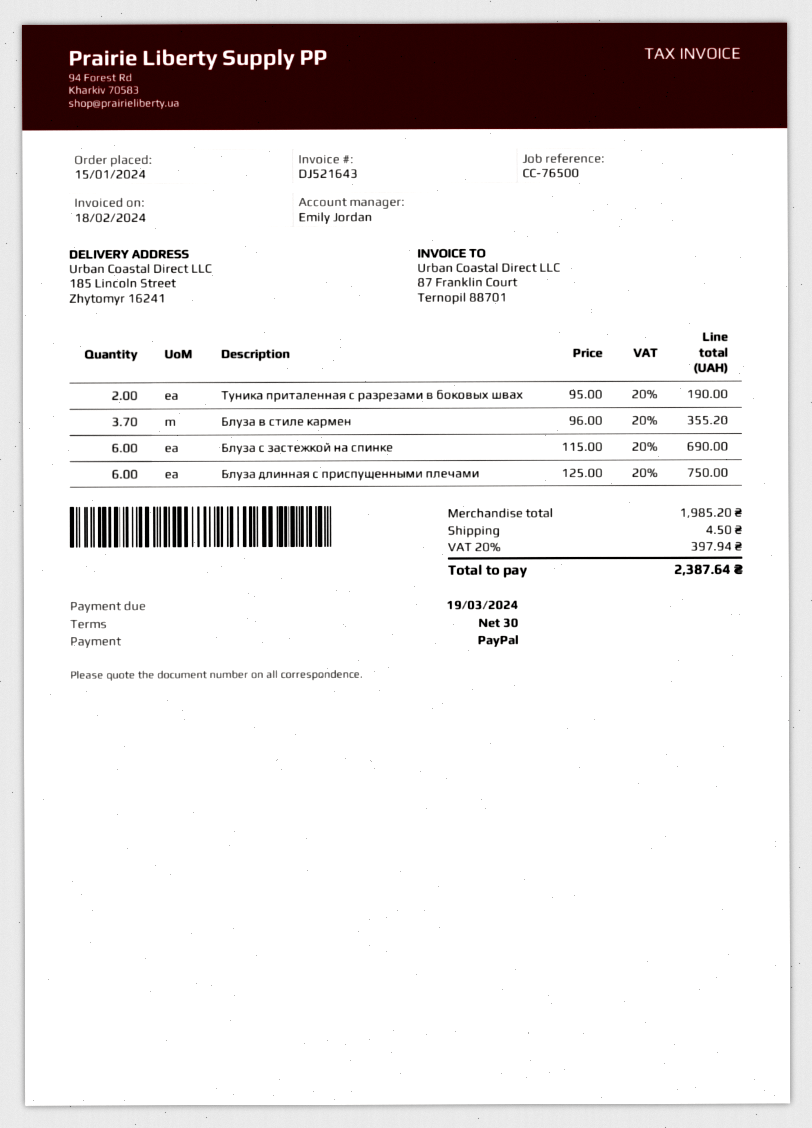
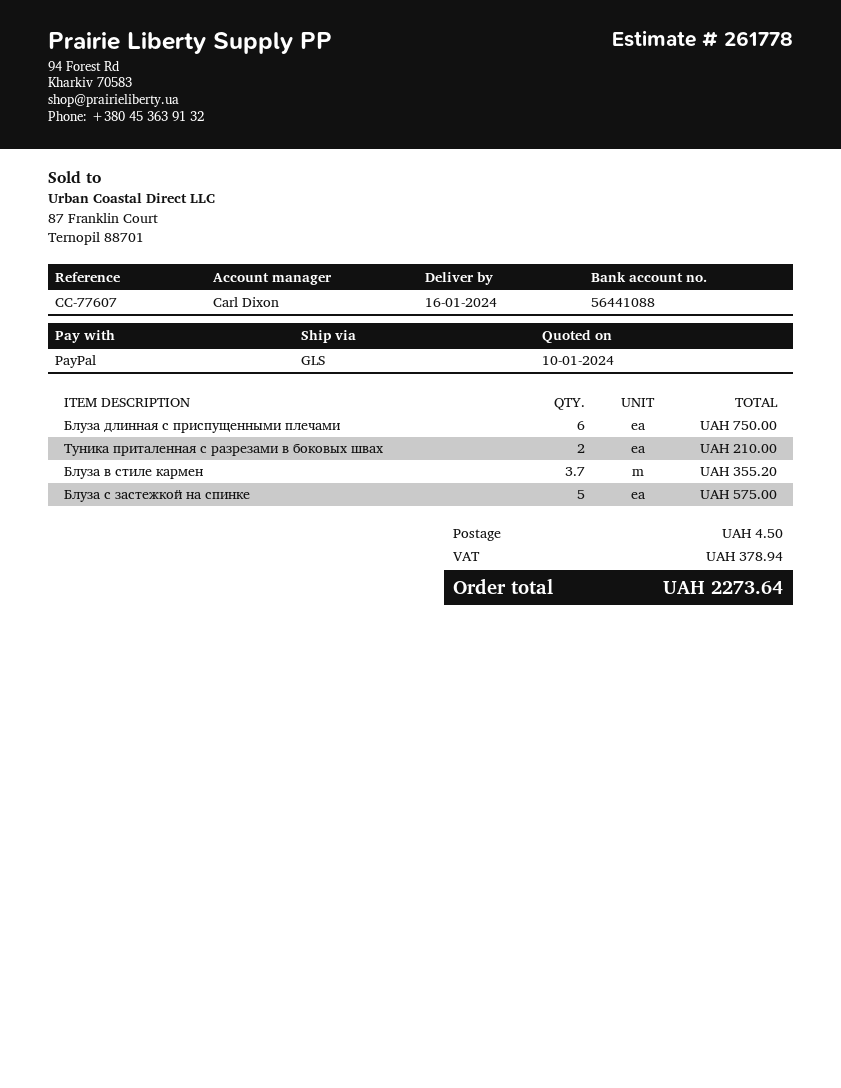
reference: CC-76500 -> CC-77607
sales rep: Emily Jordan -> Carl Dixon
Туника приталенная с разрезами в боковых швах: 2 for 190.00 -> 2 for 210.00
Блуза с застежкой на спинке: 6 for 690.00 -> 5 for 575.00
tax: 397.94 -> 378.94
total: 2387.64 -> 2273.64

